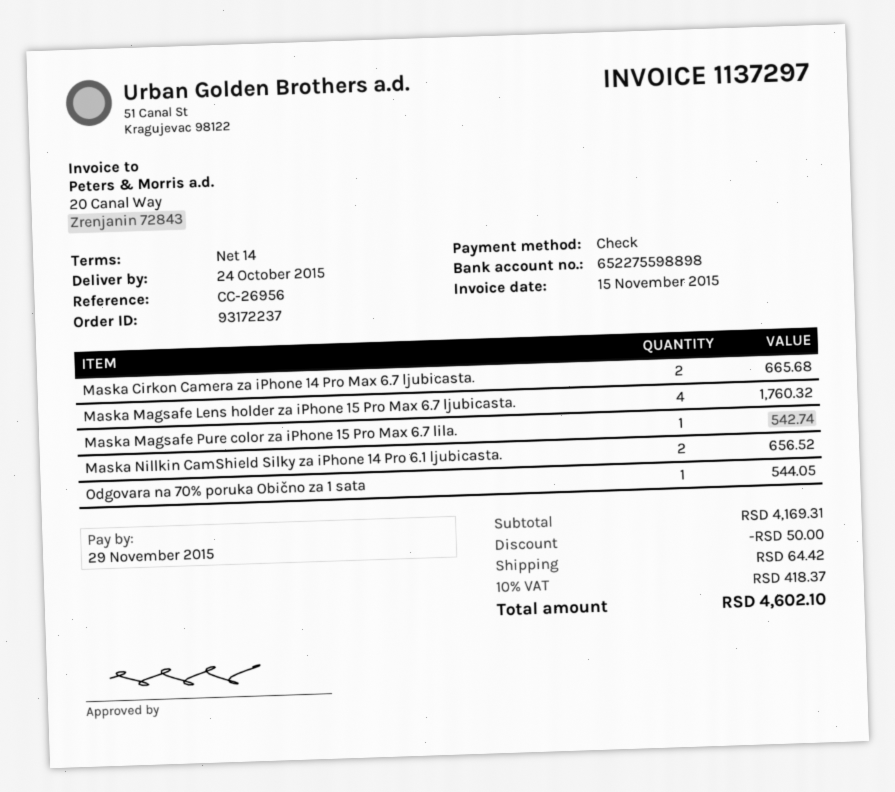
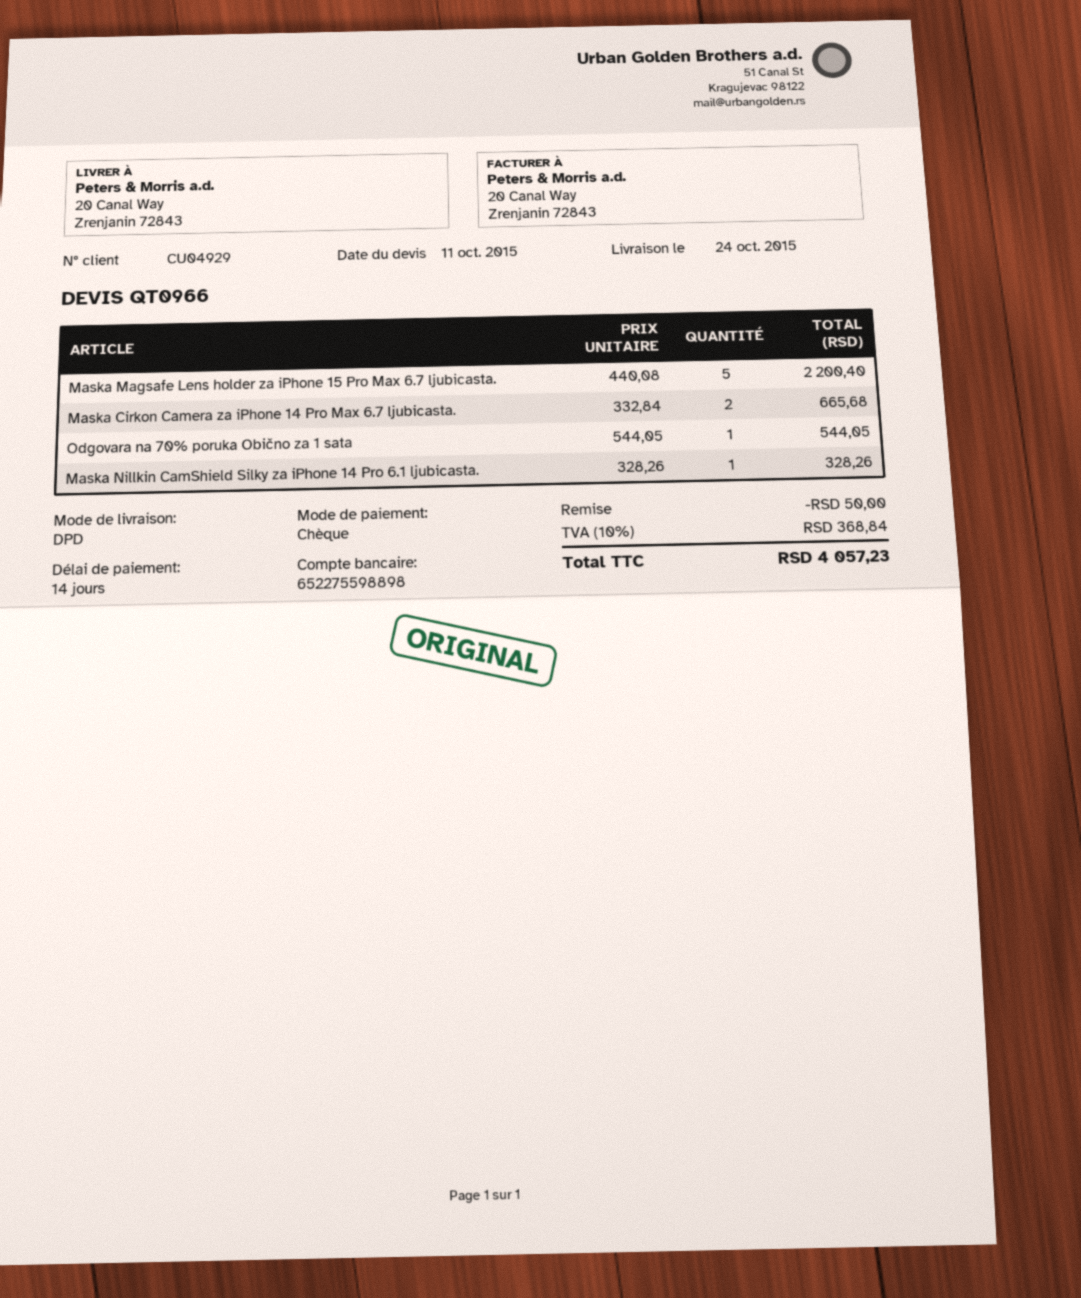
Maska Magsafe Lens holder za iPhone 15 Pro Max 6.7 ljubicasta.: 4 for 1760.32 -> 5 for 2200.40
Maska Magsafe Pure color za iPhone 15 Pro Max 6.7 lila.: 1 for 542.74 -> none
Maska Nillkin CamShield Silky za iPhone 14 Pro 6.1 ljubicasta.: 2 for 656.52 -> 1 for 328.26
shipping: 64.42 -> none
tax: 10% = 418.37 -> 10% = 368.84
total: 4602.10 -> 4057.23

